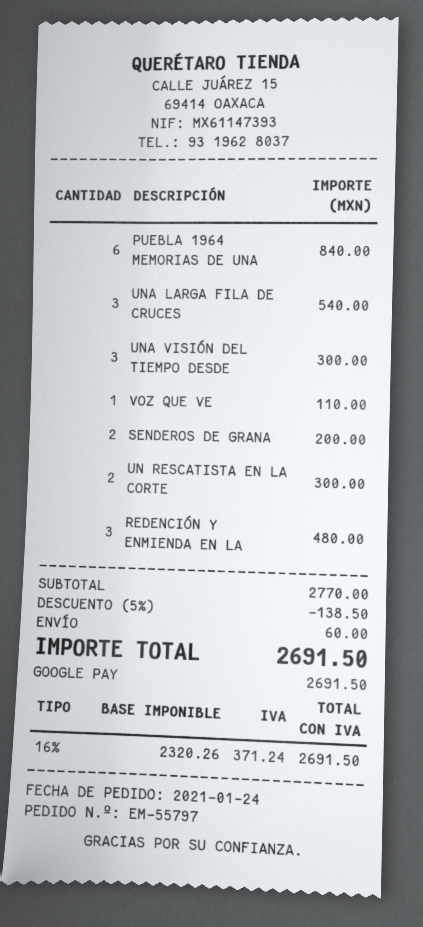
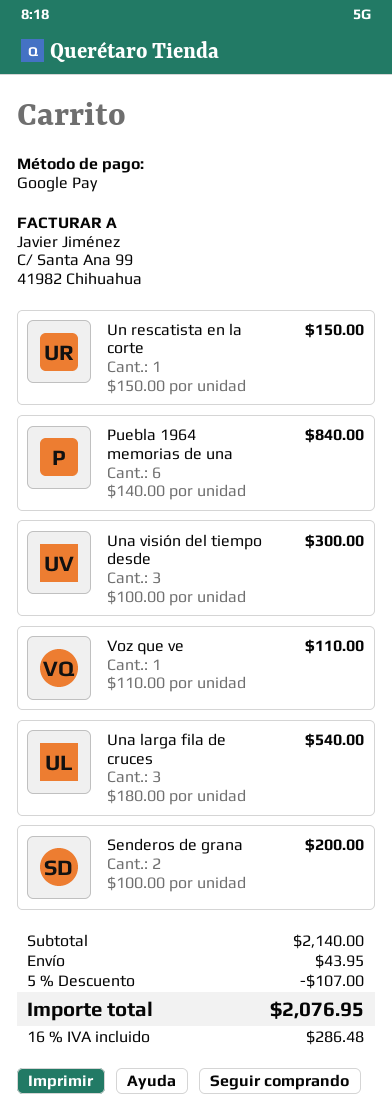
UN RESCATISTA EN LA CORTE: 2 for 300.00 -> 1 for 150.00
REDENCIÓN Y ENMIENDA EN LA: 3 for 480.00 -> none
subtotal: 2770.00 -> 2140.00
discount: 5% = 138.50 -> 5% = 107.00
shipping: 60.00 -> 43.95
tax: 16% = 371.24 -> 16% = 286.48
total: 2691.50 -> 2076.95

